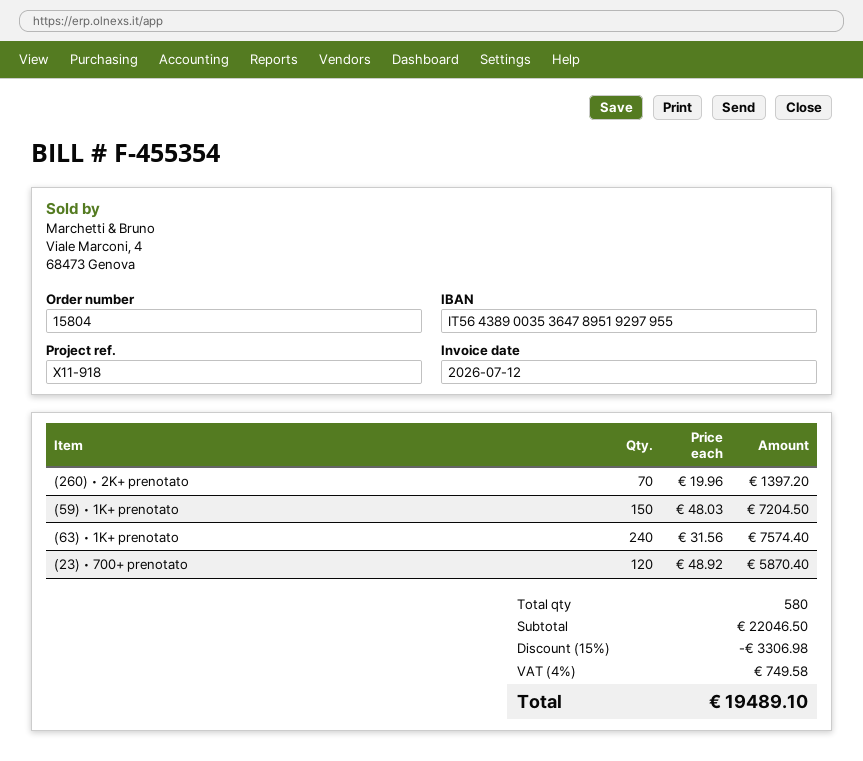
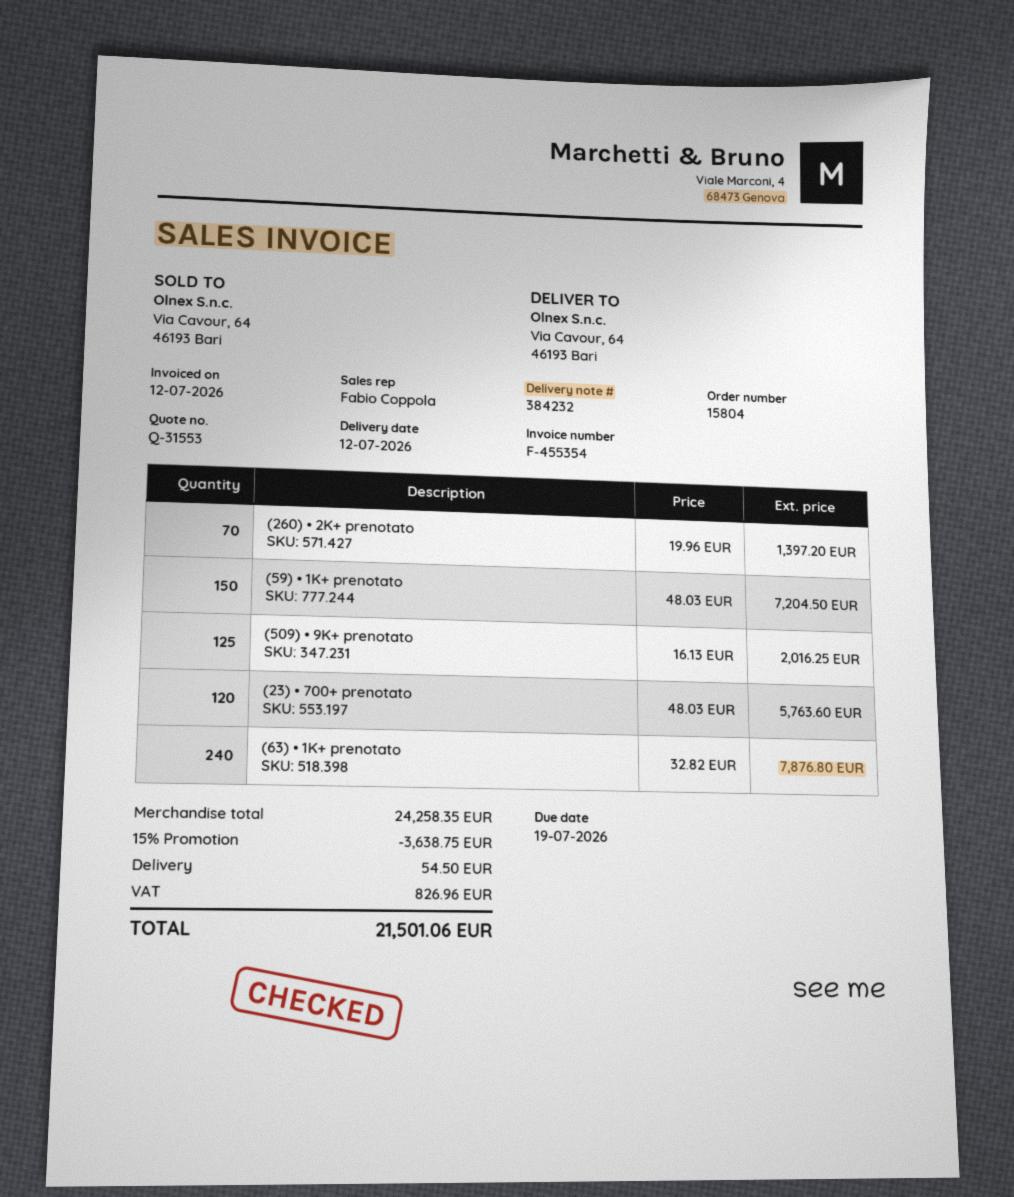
(63) • 1K+ prenotato: 240 x 31.56 = 7574.40 -> 240 x 32.82 = 7876.80
(23) • 700+ prenotato: 120 x 48.92 = 5870.40 -> 120 x 48.03 = 5763.60
(509) • 9K+ prenotato: none -> 125 x 16.13 = 2016.25
subtotal: 22046.50 -> 24258.35
discount: 15% = 3306.98 -> 15% = 3638.75
shipping: none -> 54.50
tax: 749.58 -> 826.96
total: 19489.10 -> 21501.06

